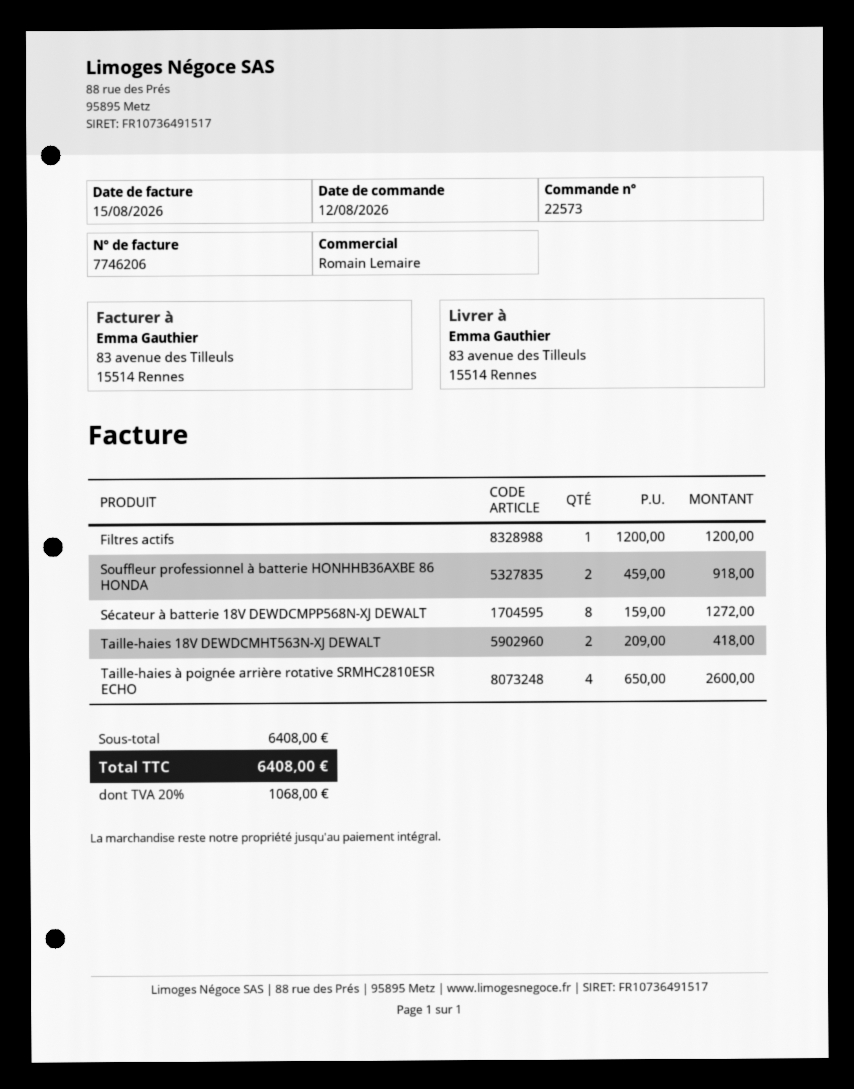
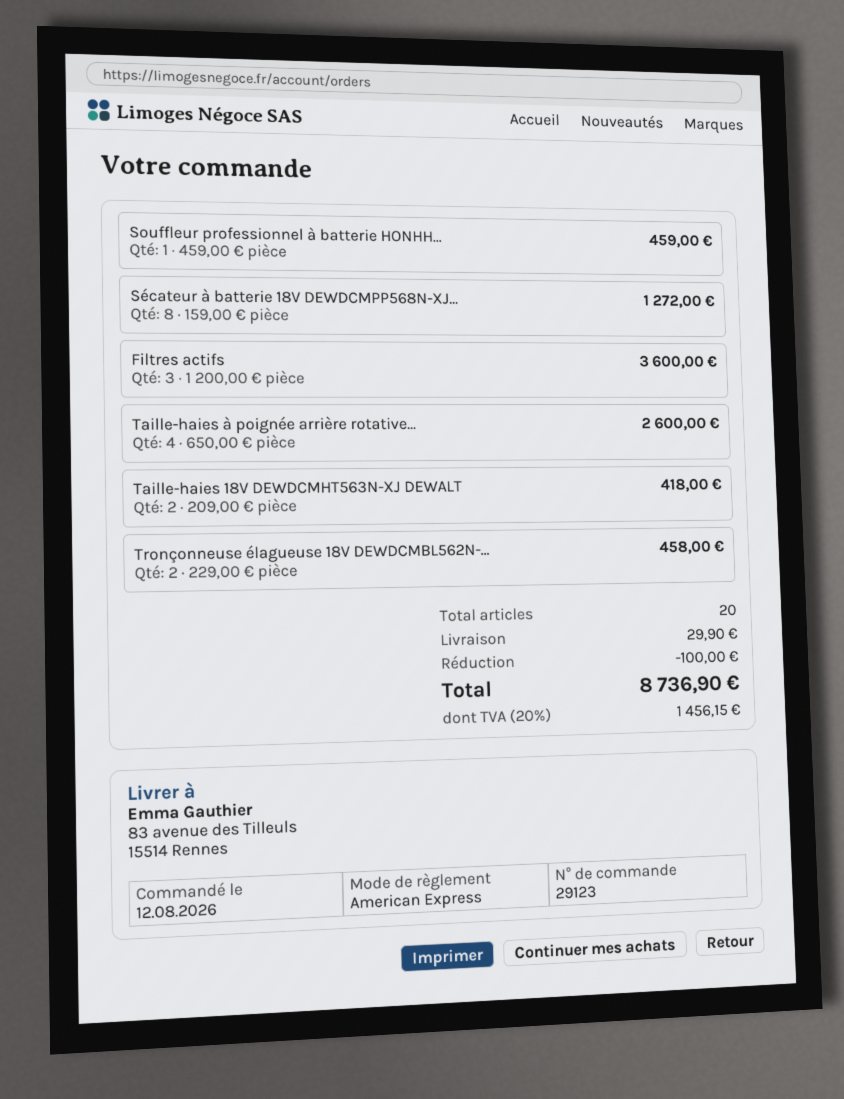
order number: 22573 -> 29123
Filtres actifs: 1 x 1200.00 = 1200.00 -> 3 x 1200.00 = 3600.00
Souffleur professionnel à batterie HONHHB36AXBE 86 HONDA: 2 x 459.00 = 918.00 -> 1 x 459.00 = 459.00
Tronçonneuse élagueuse 18V DEWDCMBL562N-...: none -> 2 x 229.00 = 458.00
discount: none -> 100.00
shipping: none -> 29.90
tax: 20% = 1068.00 -> 20% = 1456.15
total: 6408.00 -> 8736.90

